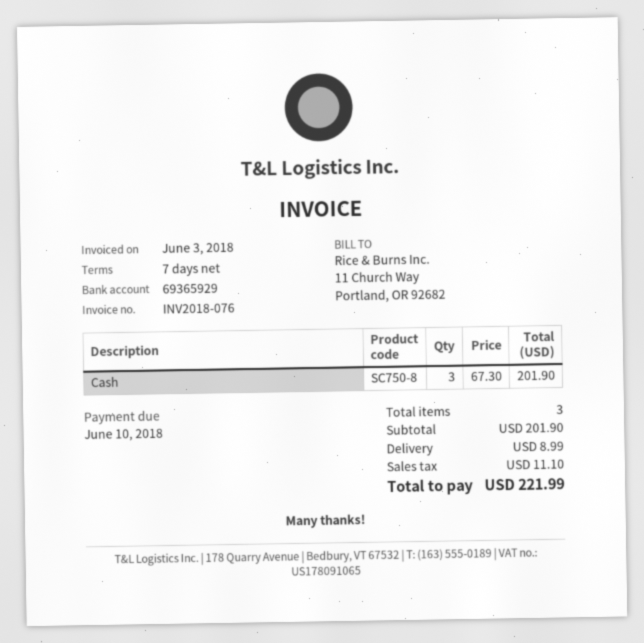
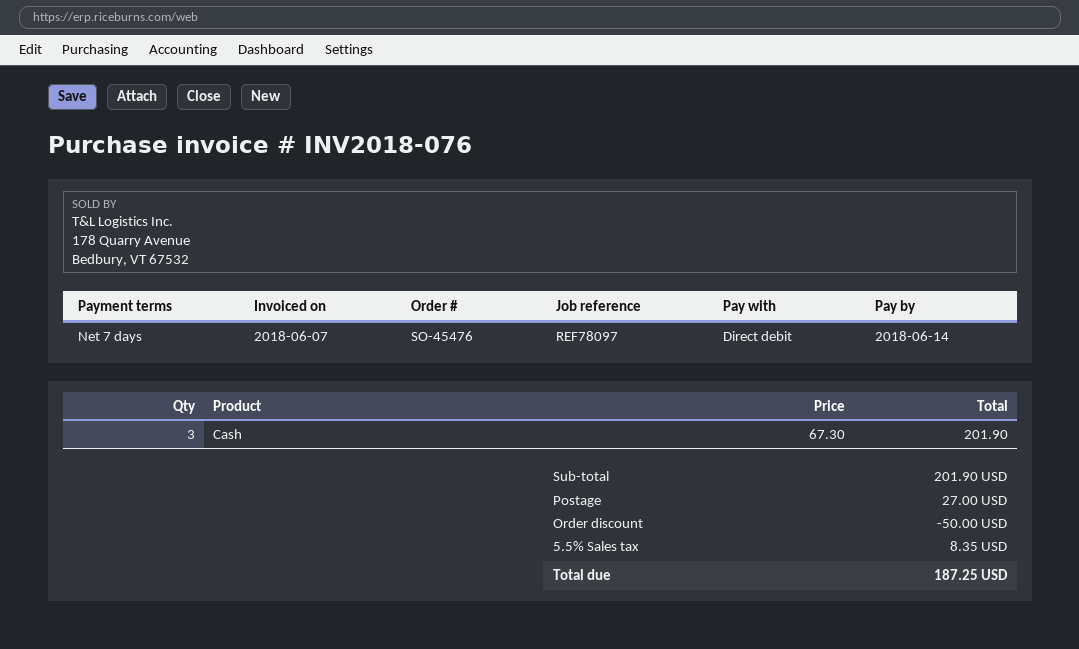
invoice date: 2018-06-03 -> 2018-06-07
due date: 2018-06-10 -> 2018-06-14
discount: none -> 50.00
shipping: 8.99 -> 27.00
tax: 11.10 -> 8.35
total: 221.99 -> 187.25

